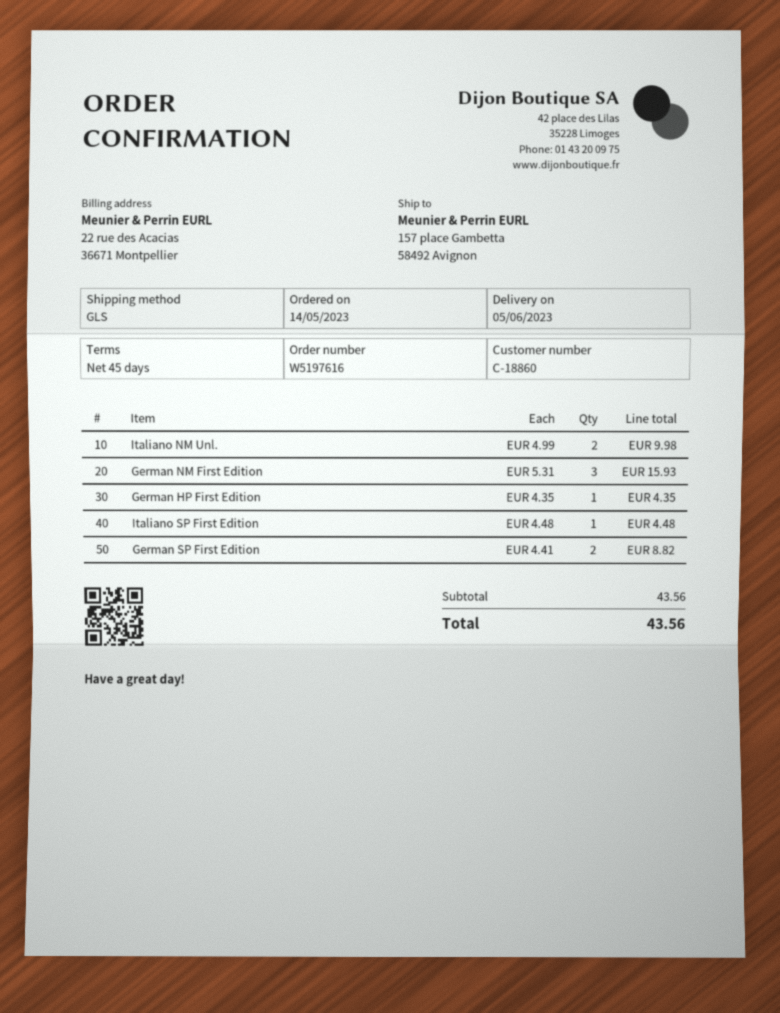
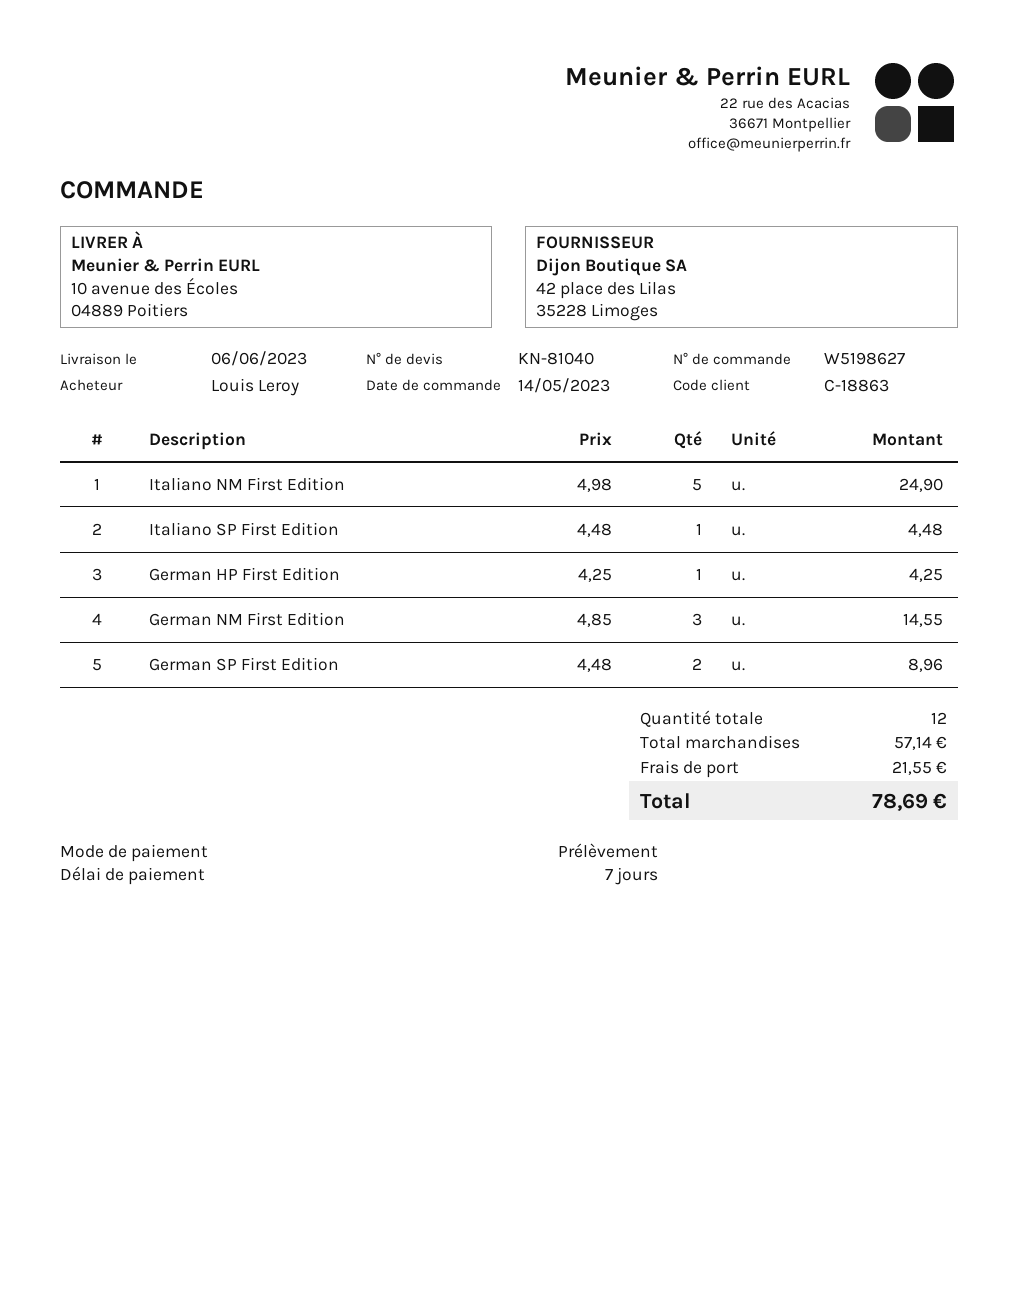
order number: W5197616 -> W5198627
delivery date: 2023-06-05 -> 2023-06-06
payment terms: 45 days -> 7 days
customer number: C-18860 -> C-18863
ship to: 157 place Gambetta, 58492 Avignon -> 10 avenue des Écoles, 04889 Poitiers
Italiano NM Unl.: 2 x 4.99 = 9.98 -> none
German NM First Edition: 3 x 5.31 = 15.93 -> 3 x 4.85 = 14.55
German HP First Edition: 1 x 4.35 = 4.35 -> 1 x 4.25 = 4.25
German SP First Edition: 2 x 4.41 = 8.82 -> 2 x 4.48 = 8.96
Italiano NM First Edition: none -> 5 x 4.98 = 24.90
subtotal: 43.56 -> 57.14
shipping: none -> 21.55
total: 43.56 -> 78.69

